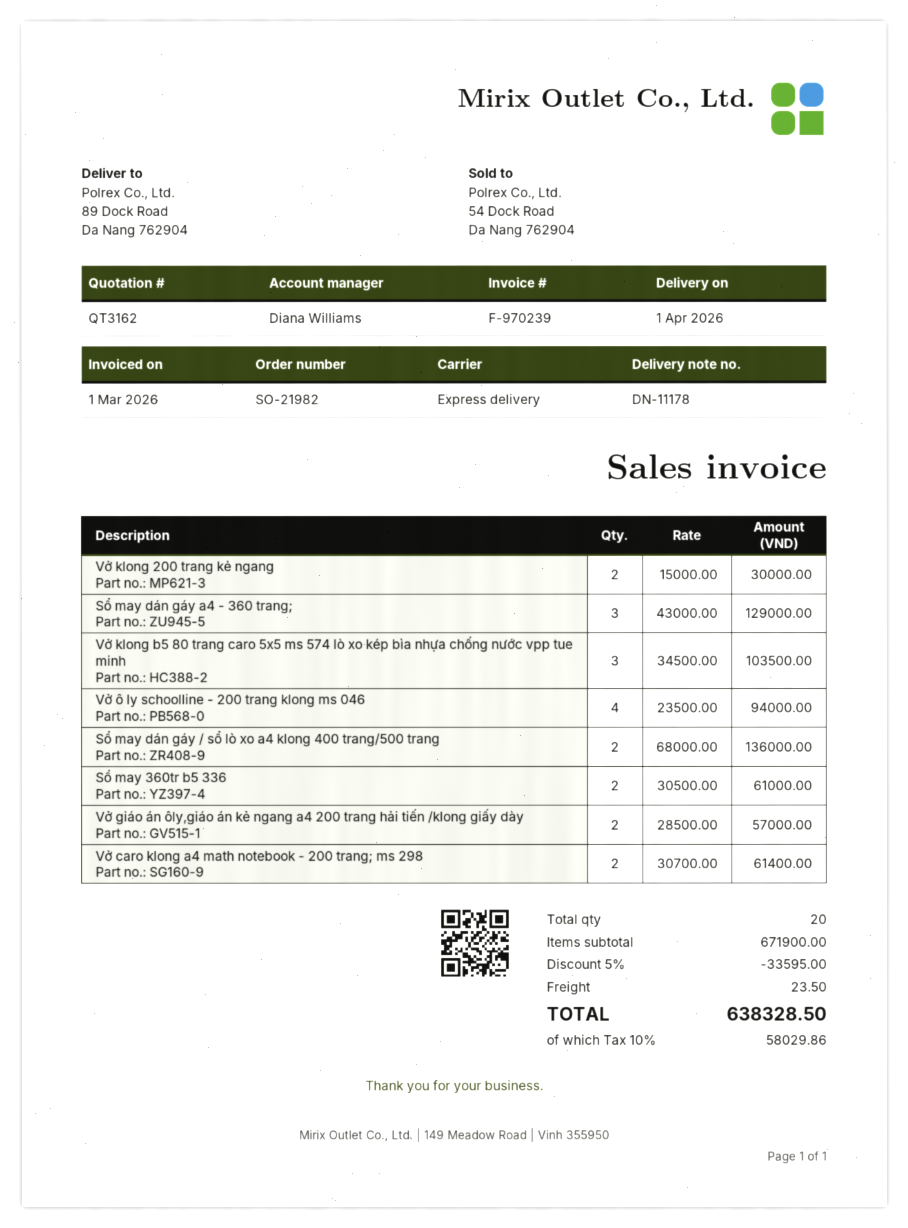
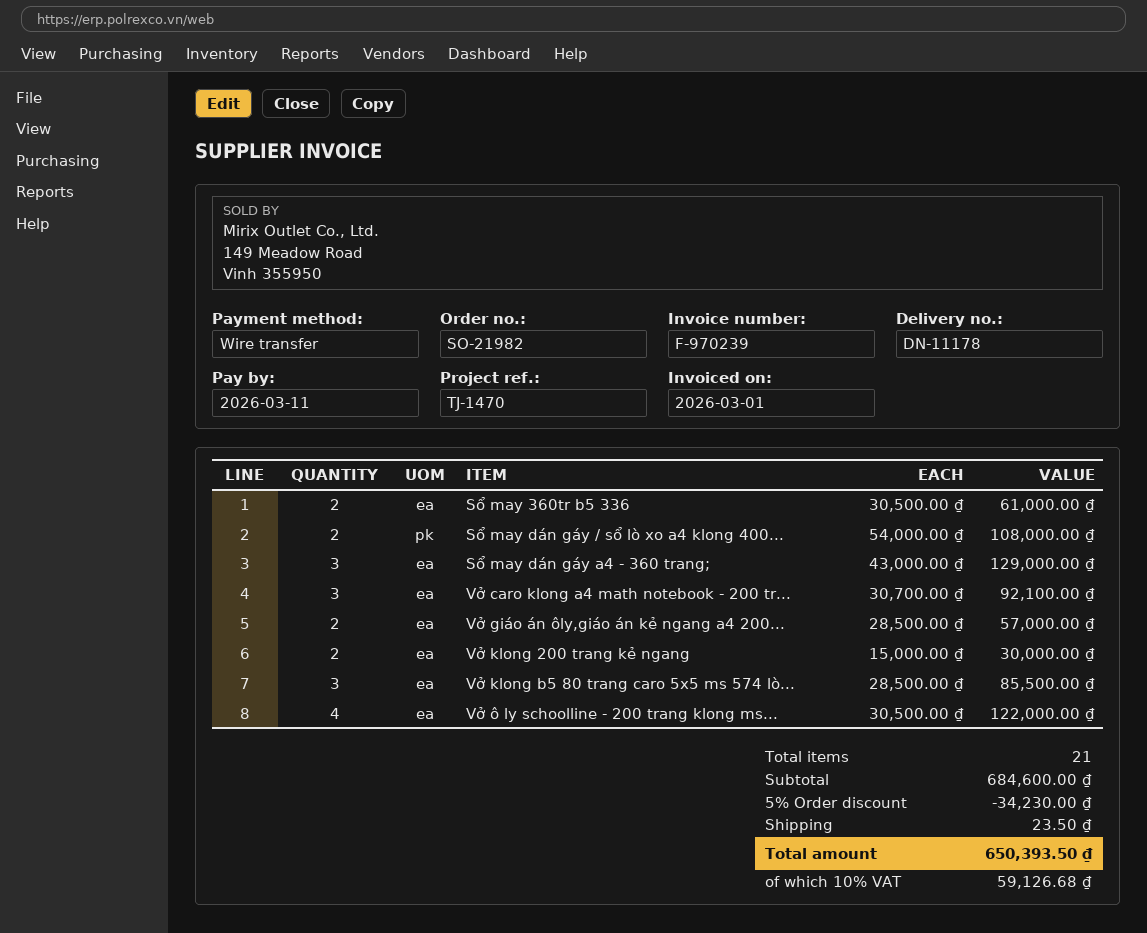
Vở klong b5 80 trang caro 5x5 ms 574 lò xo kép bìa nhựa chống nước vpp tue minh: 3 x 34500.00 = 103500.00 -> 3 x 28500.00 = 85500.00
Vở ô ly schoolline - 200 trang klong ms 046: 4 x 23500.00 = 94000.00 -> 4 x 30500.00 = 122000.00
Sổ may dán gáy / sổ lò xo a4 klong 400 trang/500 trang: 2 x 68000.00 = 136000.00 -> 2 x 54000.00 = 108000.00
Vở caro klong a4 math notebook - 200 trang; ms 298: 2 x 30700.00 = 61400.00 -> 3 x 30700.00 = 92100.00
total quantity: 20 -> 21
subtotal: 671900.00 -> 684600.00
discount: 5% = 33595.00 -> 5% = 34230.00
tax: 10% = 58029.86 -> 10% = 59126.68
total: 638328.50 -> 650393.50

